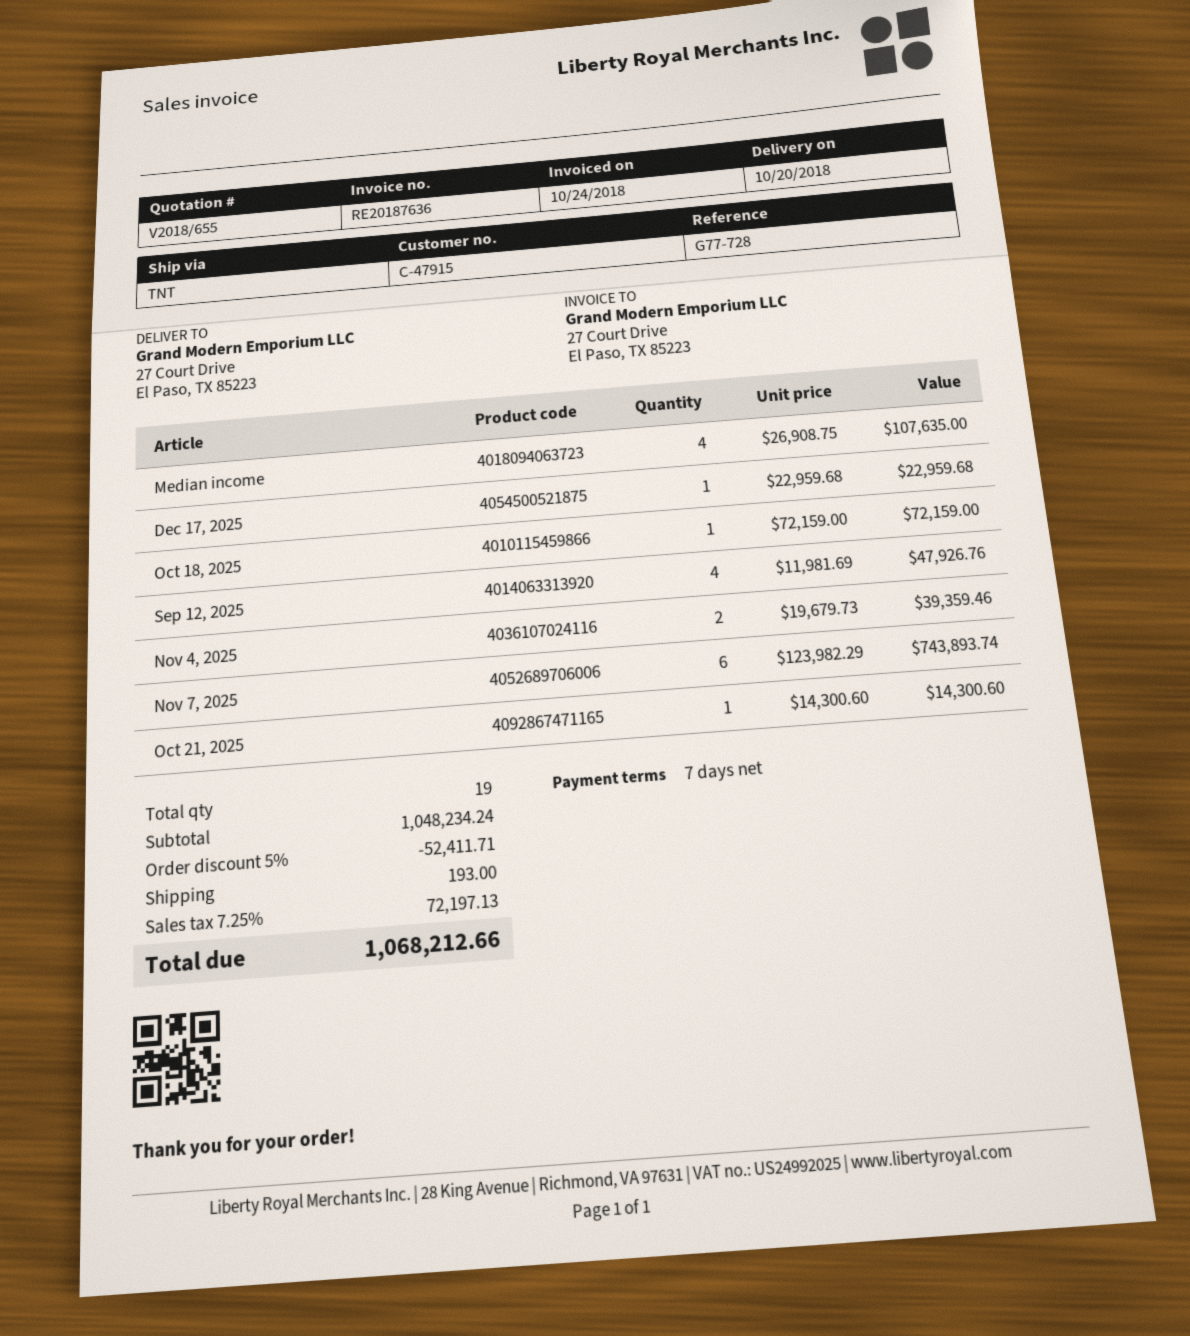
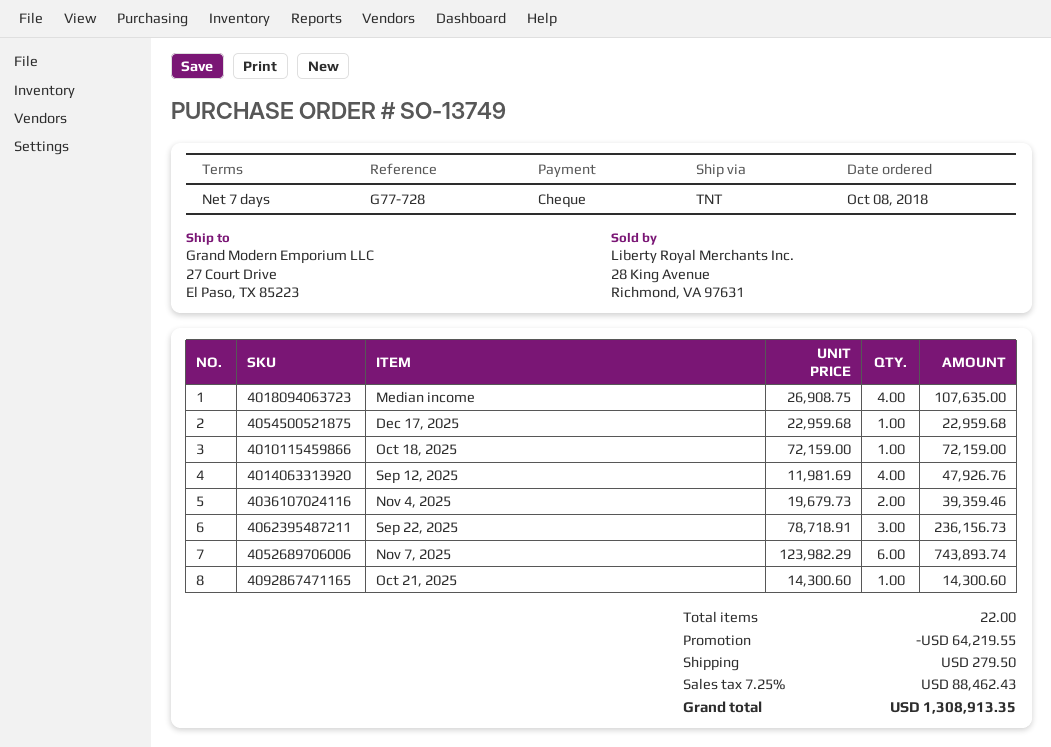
Sep 22, 2025: none -> 3 x 78718.91 = 236156.73
total quantity: 19 -> 22
discount: 52411.71 -> 64219.55
shipping: 193.00 -> 279.50
tax: 7.25% = 72197.13 -> 7.25% = 88462.43
total: 1068212.66 -> 1308913.35

